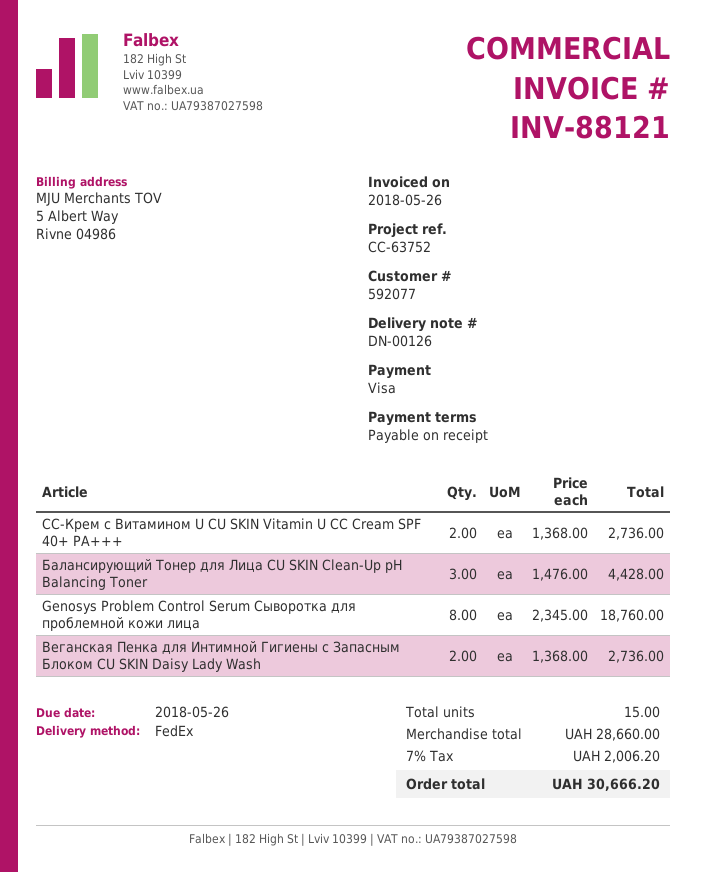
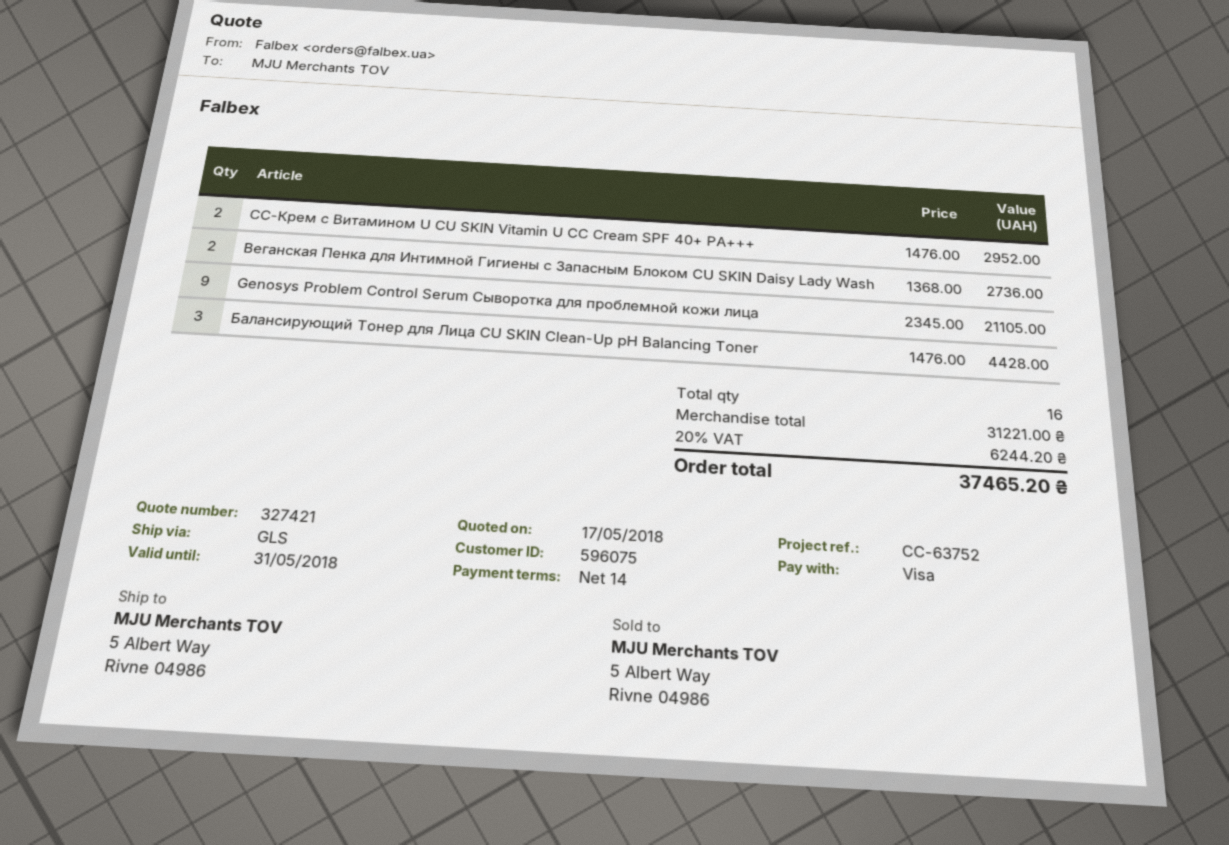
payment terms: on receipt -> 14 days
customer number: 592077 -> 596075
shipping method: FedEx -> GLS
CC-Крем с Витамином U CU SKIN Vitamin U CC Cream SPF 40+ PA+++: 2 x 1368.00 = 2736.00 -> 2 x 1476.00 = 2952.00
Genosys Problem Control Serum Сыворотка для проблемной кожи лица: 8 x 2345.00 = 18760.00 -> 9 x 2345.00 = 21105.00
total quantity: 15 -> 16
subtotal: 28660.00 -> 31221.00
tax: 7% = 2006.20 -> 20% = 6244.20
total: 30666.20 -> 37465.20

